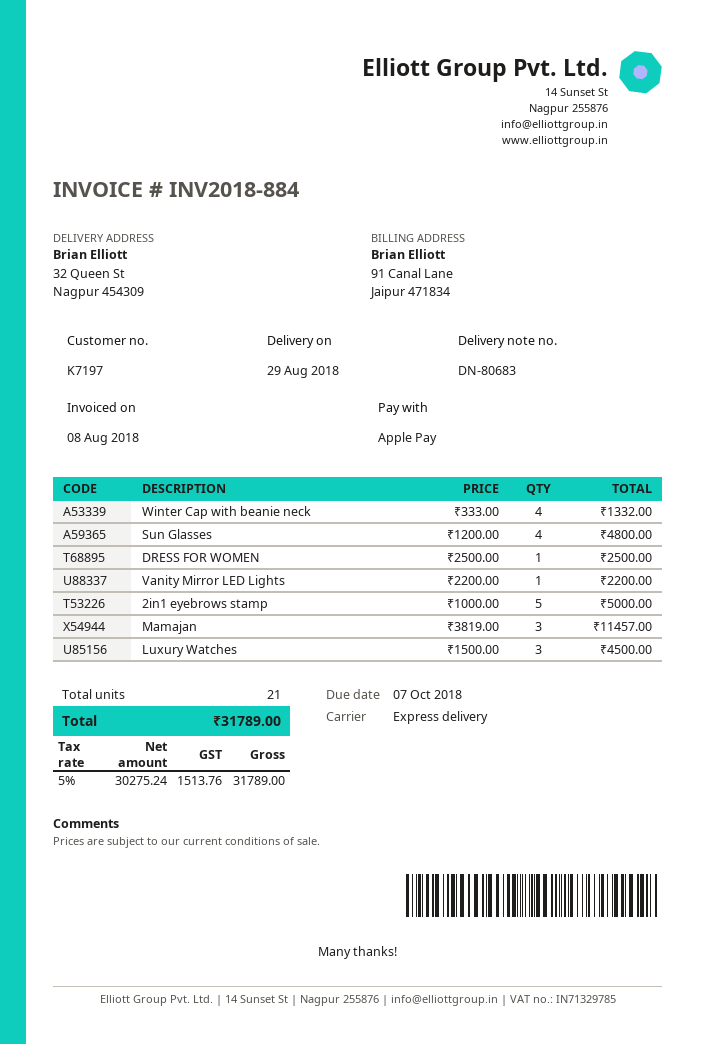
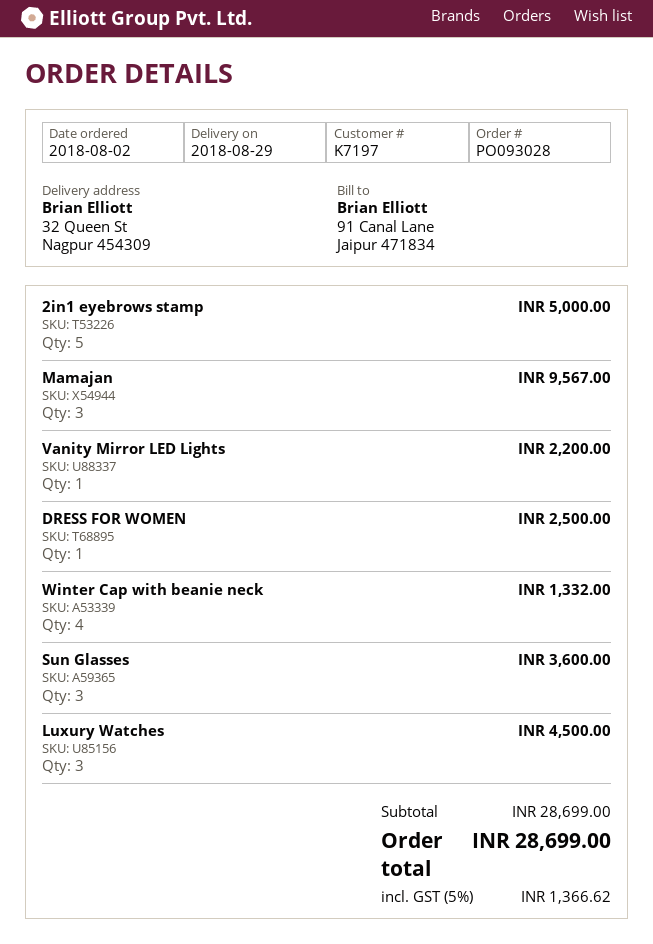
Sun Glasses: 4 for 4800.00 -> 3 for 3600.00
Mamajan: 3 for 11457.00 -> 3 for 9567.00
tax: 5% = 1513.76 -> 5% = 1366.62
total: 31789.00 -> 28699.00

